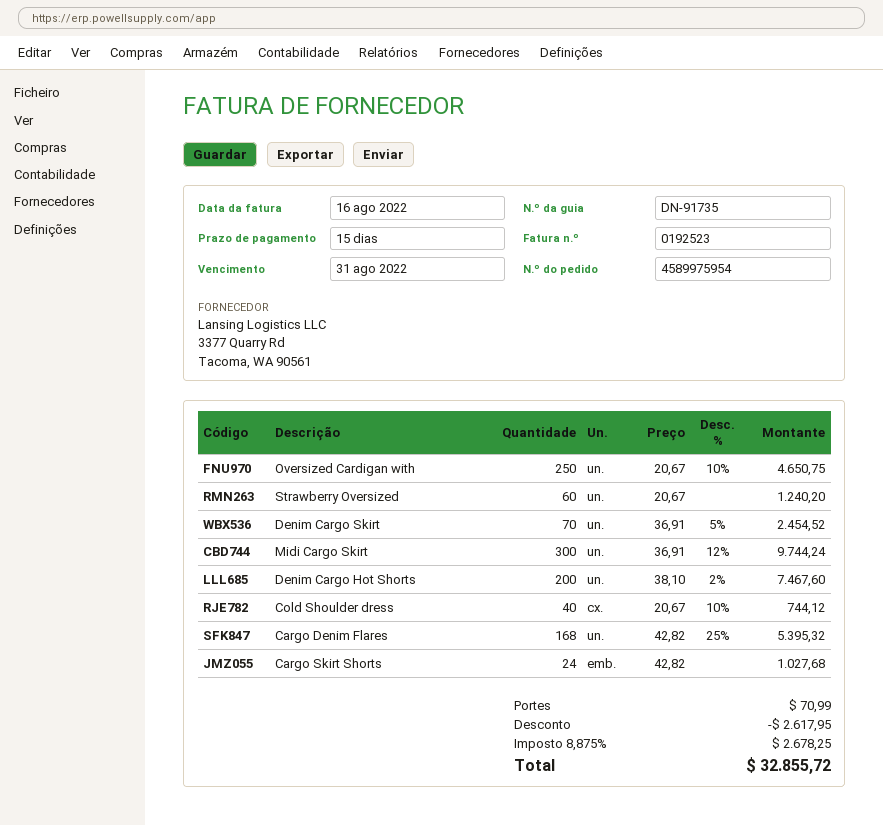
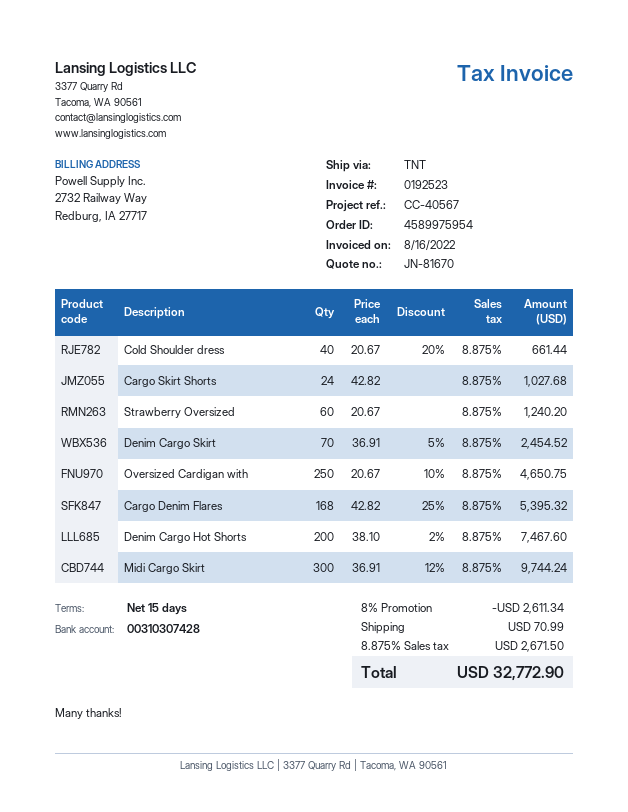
Cold Shoulder dress: 40 x 20.67 - 10% = 744.12 -> 40 x 20.67 - 20% = 661.44
discount: 2617.95 -> 2611.34
tax: 8.875% = 2678.25 -> 8.875% = 2671.50
total: 32855.72 -> 32772.90

